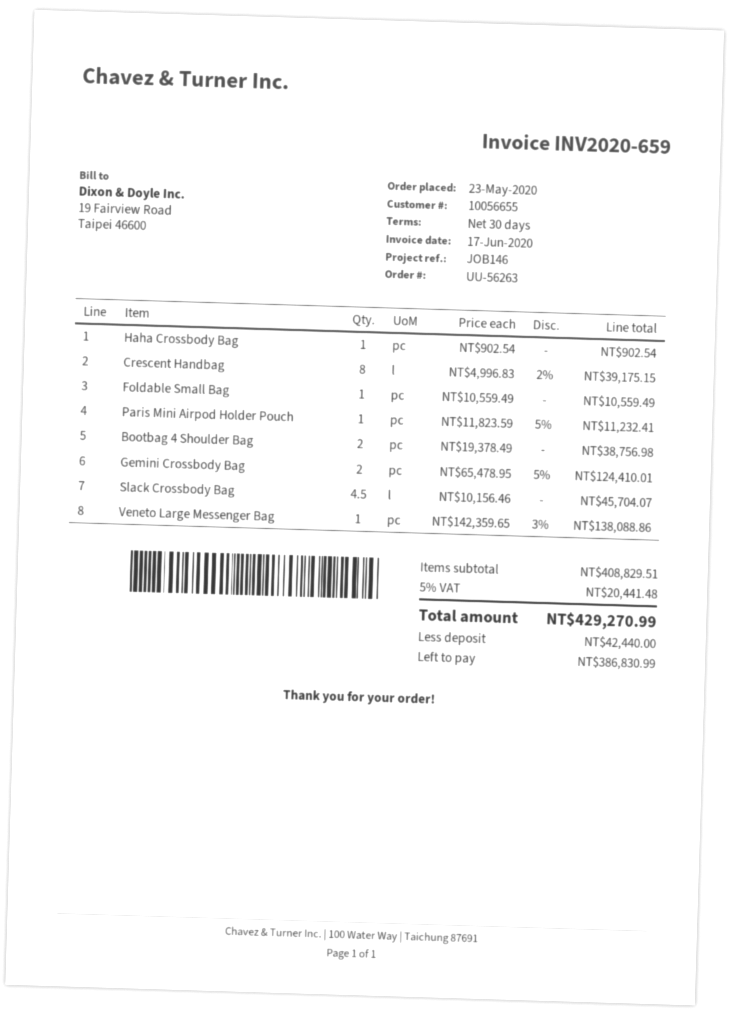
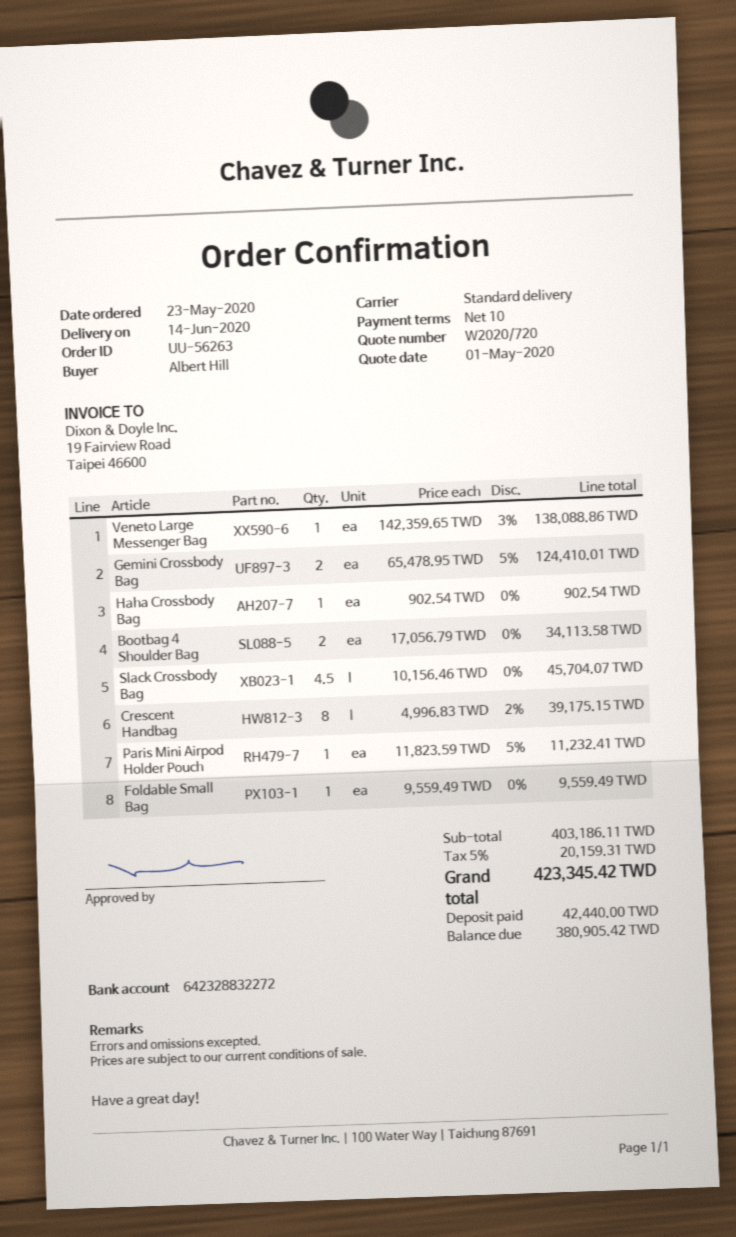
payment terms: 30 days -> 10 days
Foldable Small Bag: 1 x 10559.49 = 10559.49 -> 1 x 9559.49 = 9559.49
Bootbag 4 Shoulder Bag: 2 x 19378.49 = 38756.98 -> 2 x 17056.79 = 34113.58
subtotal: 408829.51 -> 403186.11
tax: 5% = 20441.48 -> 5% = 20159.31
total: 429270.99 -> 423345.42
balance: 386830.99 -> 380905.42

